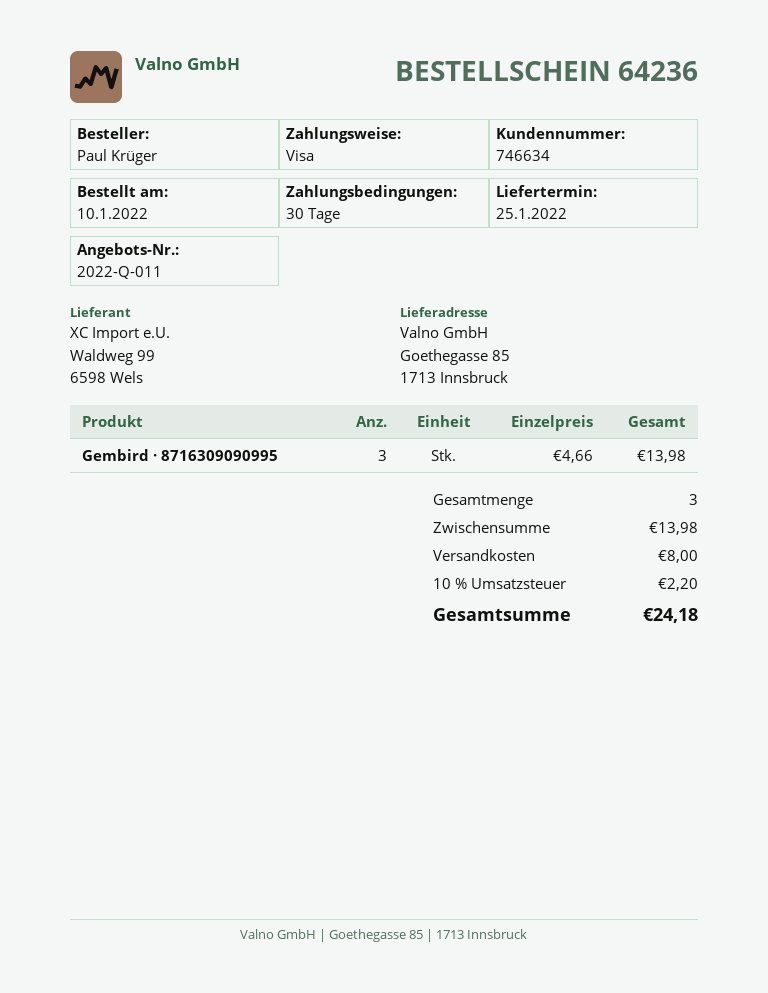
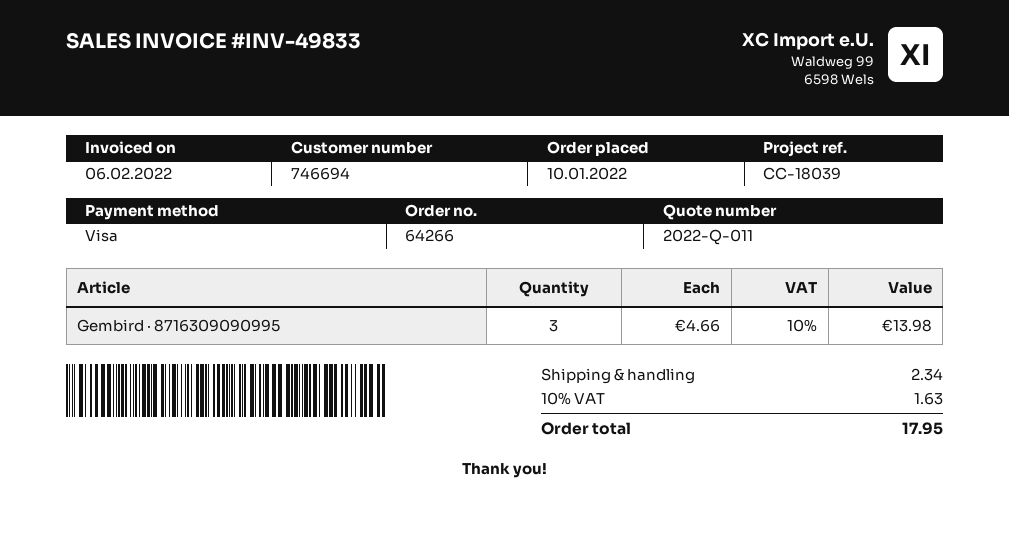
order number: 64236 -> 64266
customer number: 746634 -> 746694
shipping: 8.00 -> 2.34
tax: 10% = 2.20 -> 10% = 1.63
total: 24.18 -> 17.95

